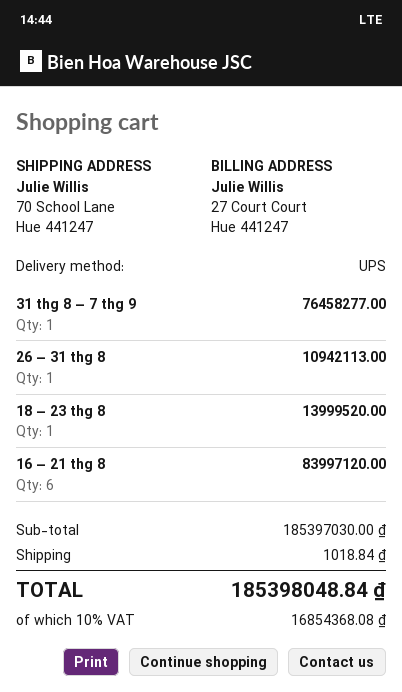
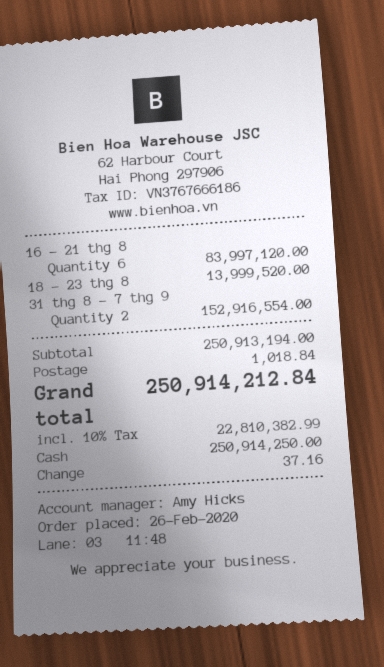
31 thg 8 – 7 thg 9: 1 for 76458277.00 -> 2 for 152916554.00
26 – 31 thg 8: 1 for 10942113.00 -> none
subtotal: 185397030.00 -> 250913194.00
tax: 10% = 16854368.08 -> 10% = 22810382.99
total: 185398048.84 -> 250914212.84

